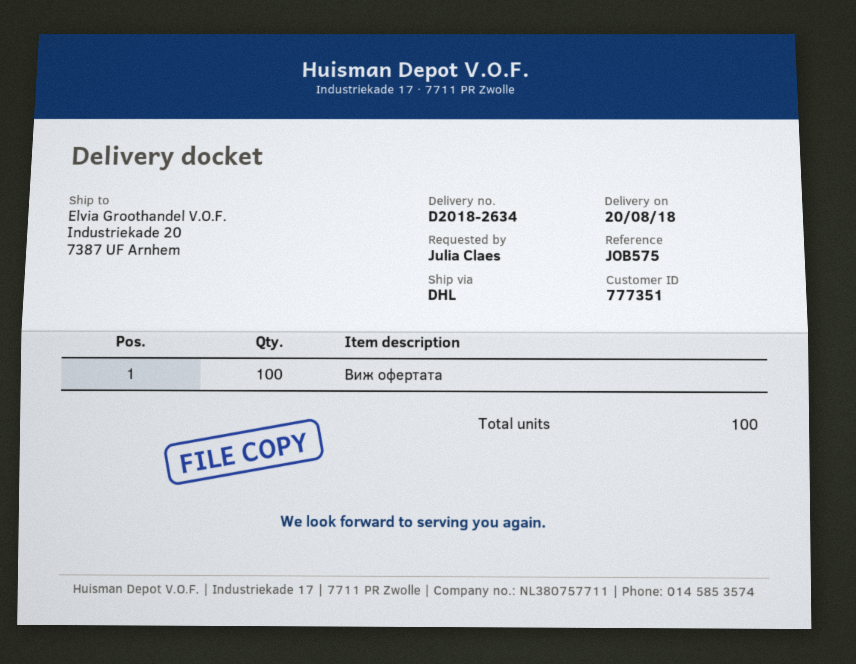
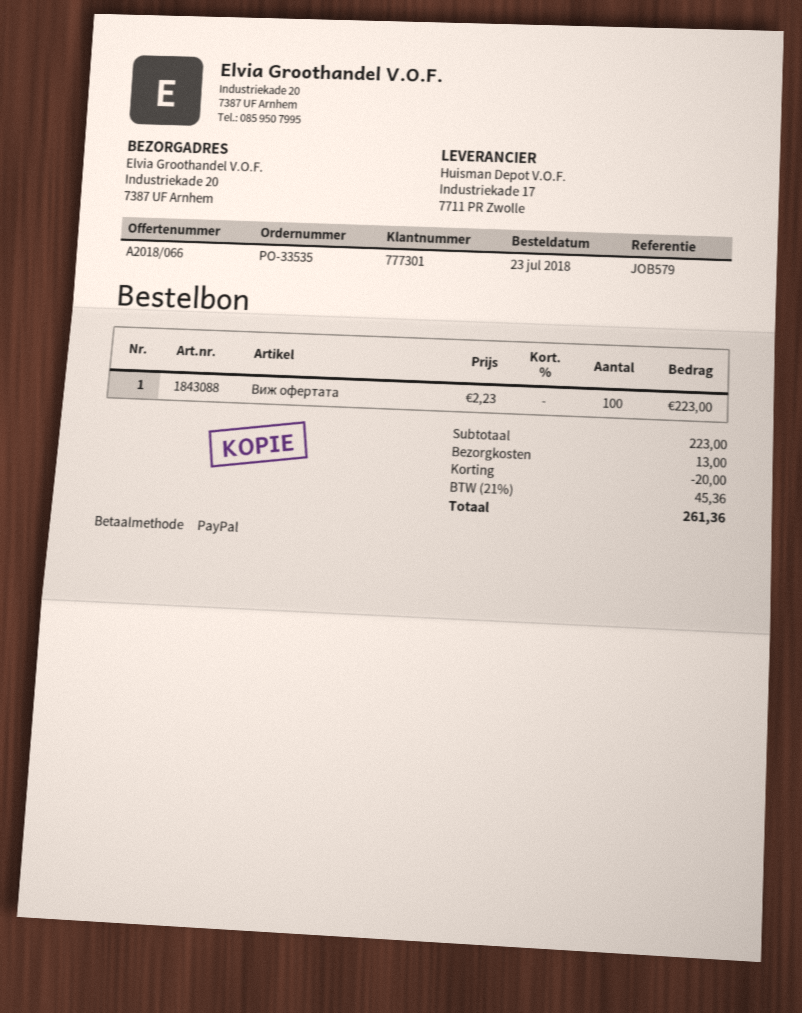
customer number: 777351 -> 777301
reference: JOB575 -> JOB579

